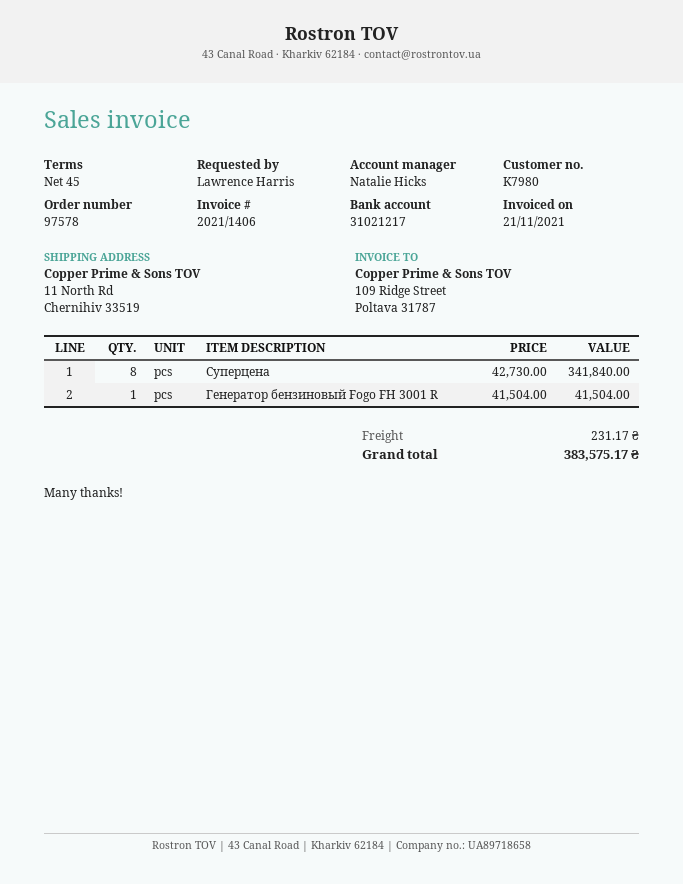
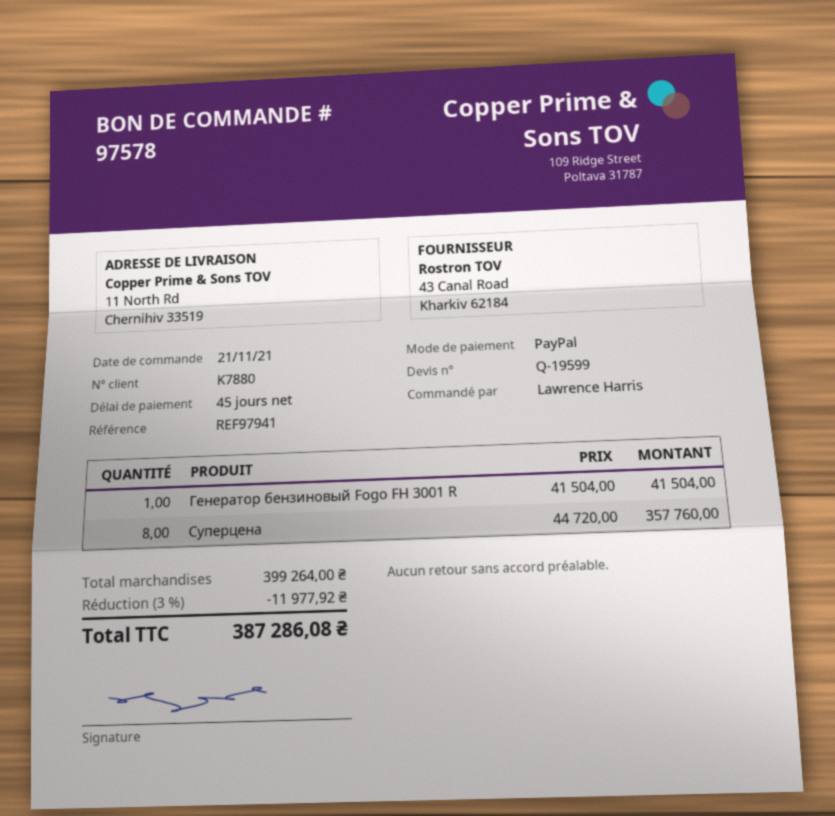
customer number: K7980 -> K7880
Суперцена: 8 x 42730.00 = 341840.00 -> 8 x 44720.00 = 357760.00
discount: none -> 3% = 11977.92
shipping: 231.17 -> none
total: 383575.17 -> 387286.08

